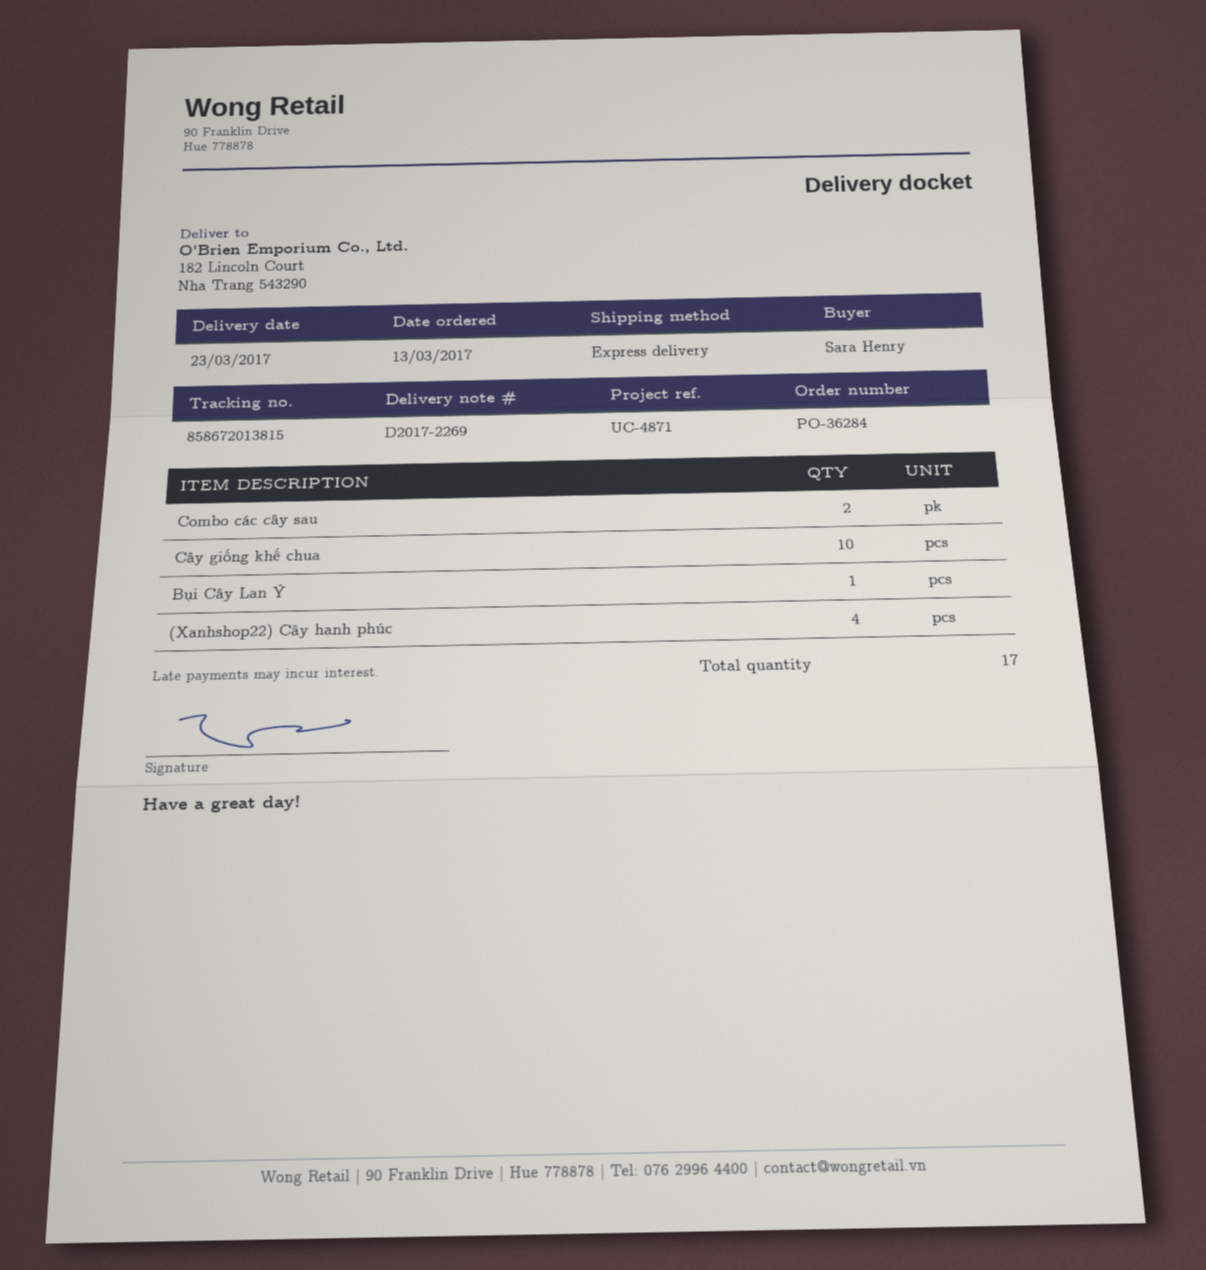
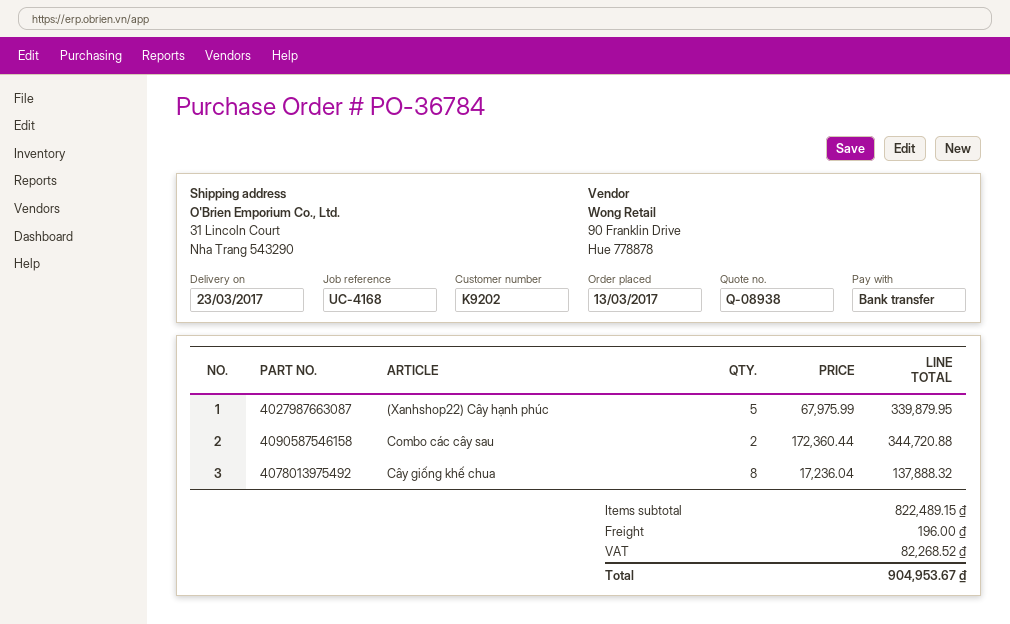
order number: PO-36284 -> PO-36784
reference: UC-4871 -> UC-4168
ship to: 182 Lincoln Court, Nha Trang 543290 -> 31 Lincoln Court, Nha Trang 543290
Cây giống khế chua: 10 -> 8
Bụi Cây Lan Ý: 1 -> none
(Xanhshop22) Cây hạnh phúc: 4 -> 5

